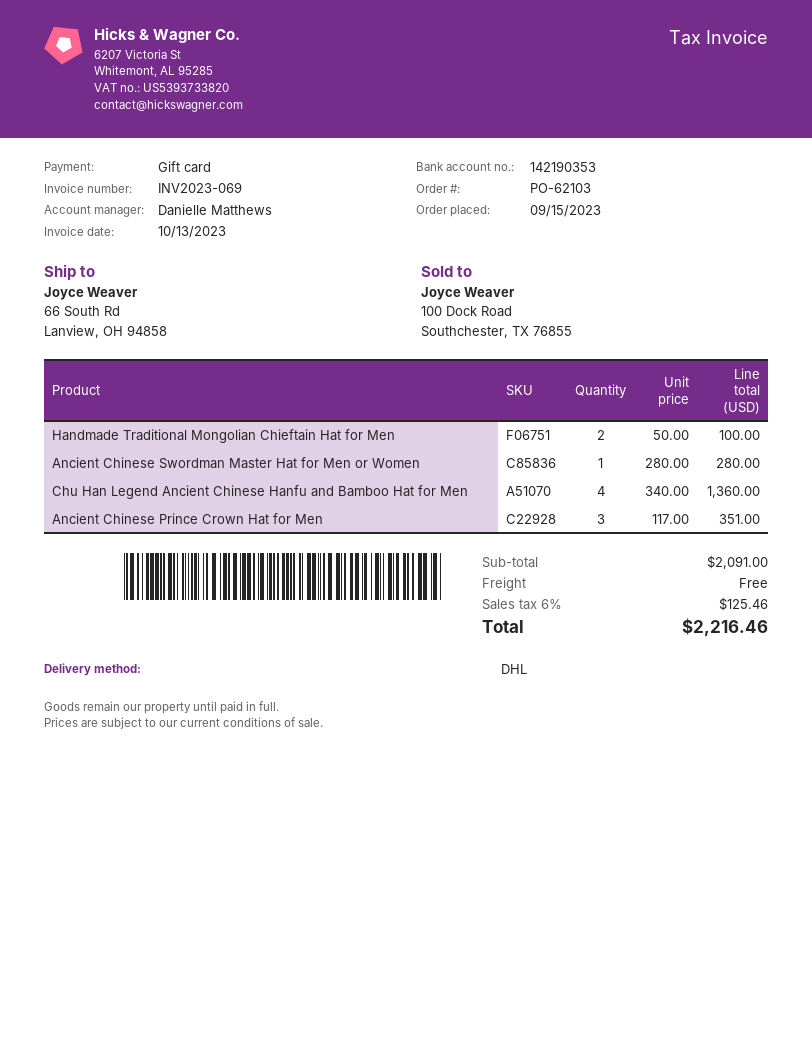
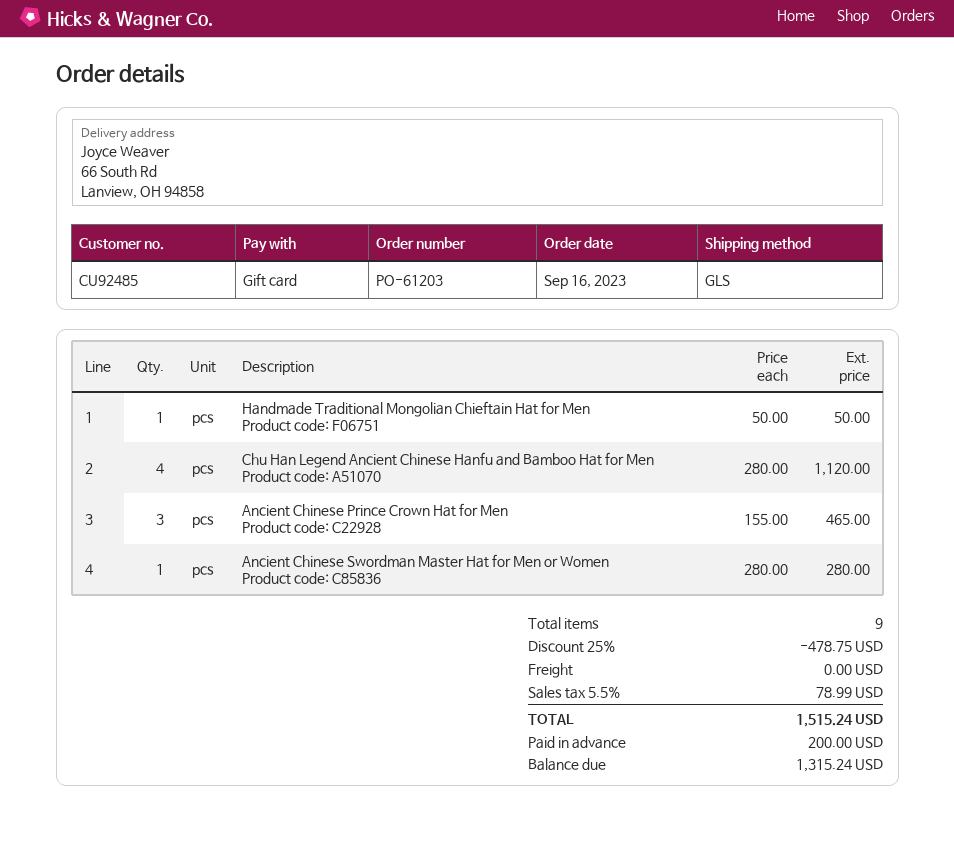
order number: PO-62103 -> PO-61203
order date: 2023-09-15 -> 2023-09-16
shipping method: DHL -> GLS
Handmade Traditional Mongolian Chieftain Hat for Men: 2 x 50.00 = 100.00 -> 1 x 50.00 = 50.00
Chu Han Legend Ancient Chinese Hanfu and Bamboo Hat for Men: 4 x 340.00 = 1360.00 -> 4 x 280.00 = 1120.00
Ancient Chinese Prince Crown Hat for Men: 3 x 117.00 = 351.00 -> 3 x 155.00 = 465.00
discount: none -> 25% = 478.75
tax: 6% = 125.46 -> 5.5% = 78.99
total: 2216.46 -> 1515.24

